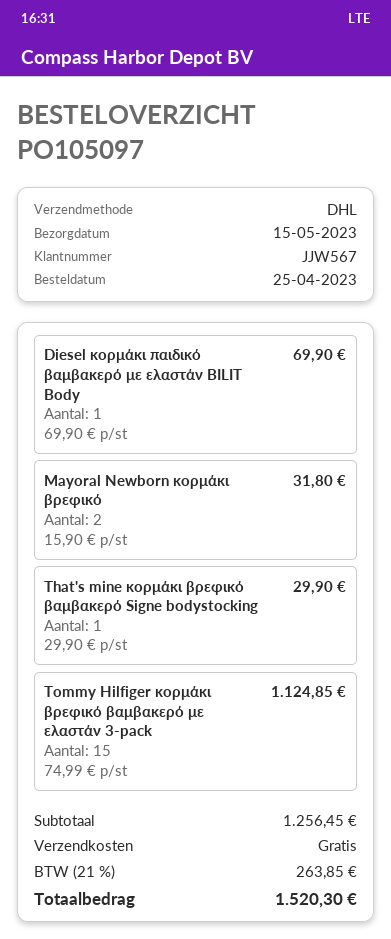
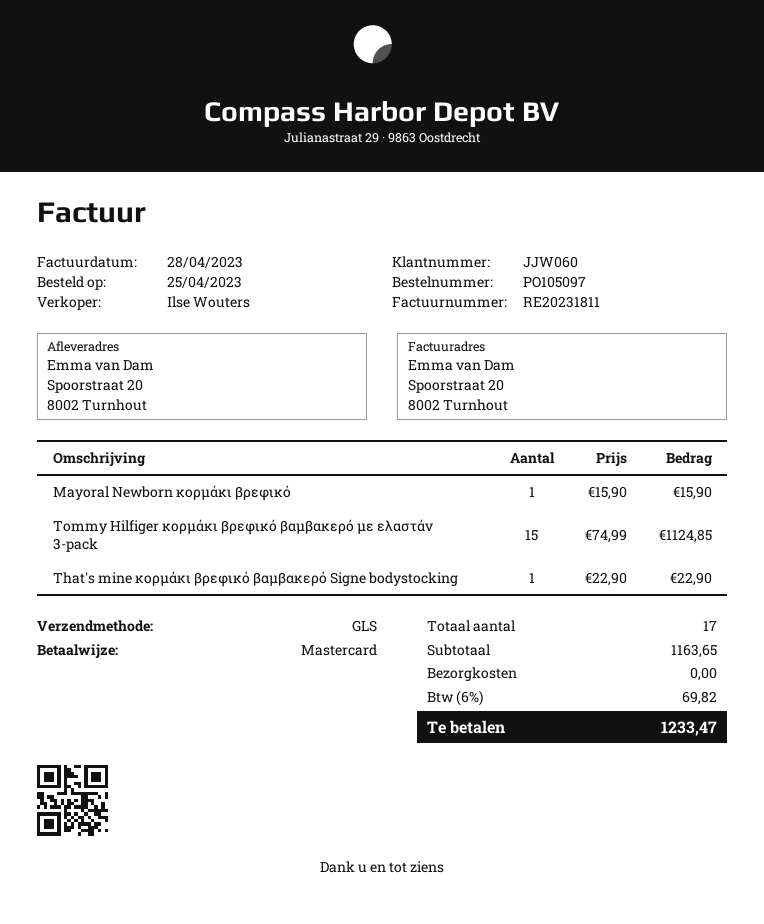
customer number: JJW567 -> JJW060
shipping method: DHL -> GLS
Diesel κορμάκι παιδικό βαμβακερό με ελαστάν BILIT Body: 1 x 69.90 = 69.90 -> none
Mayoral Newborn κορμάκι βρεφικό: 2 x 15.90 = 31.80 -> 1 x 15.90 = 15.90
That's mine κορμάκι βρεφικό βαμβακερό Signe bodystocking: 1 x 29.90 = 29.90 -> 1 x 22.90 = 22.90
subtotal: 1256.45 -> 1163.65
tax: 21% = 263.85 -> 6% = 69.82
total: 1520.30 -> 1233.47

